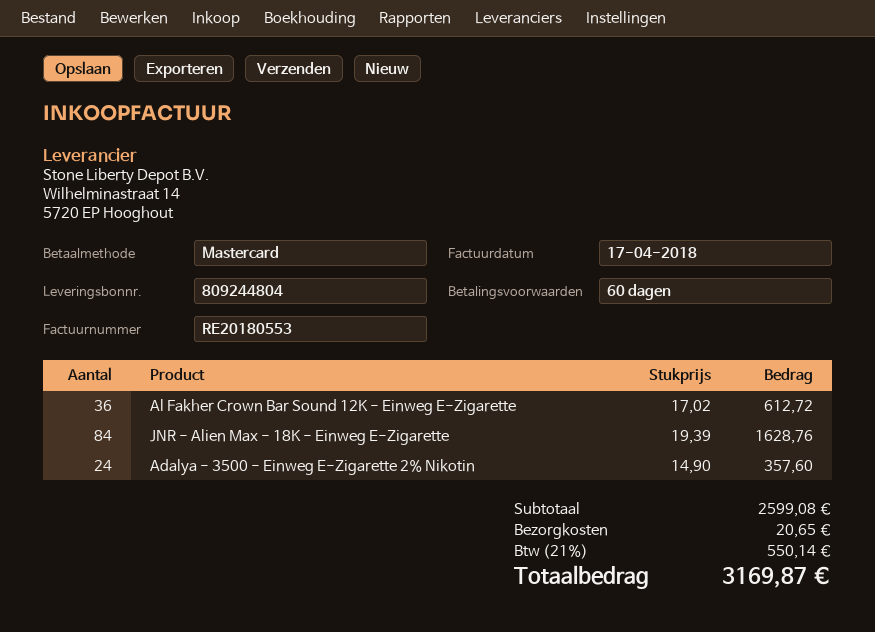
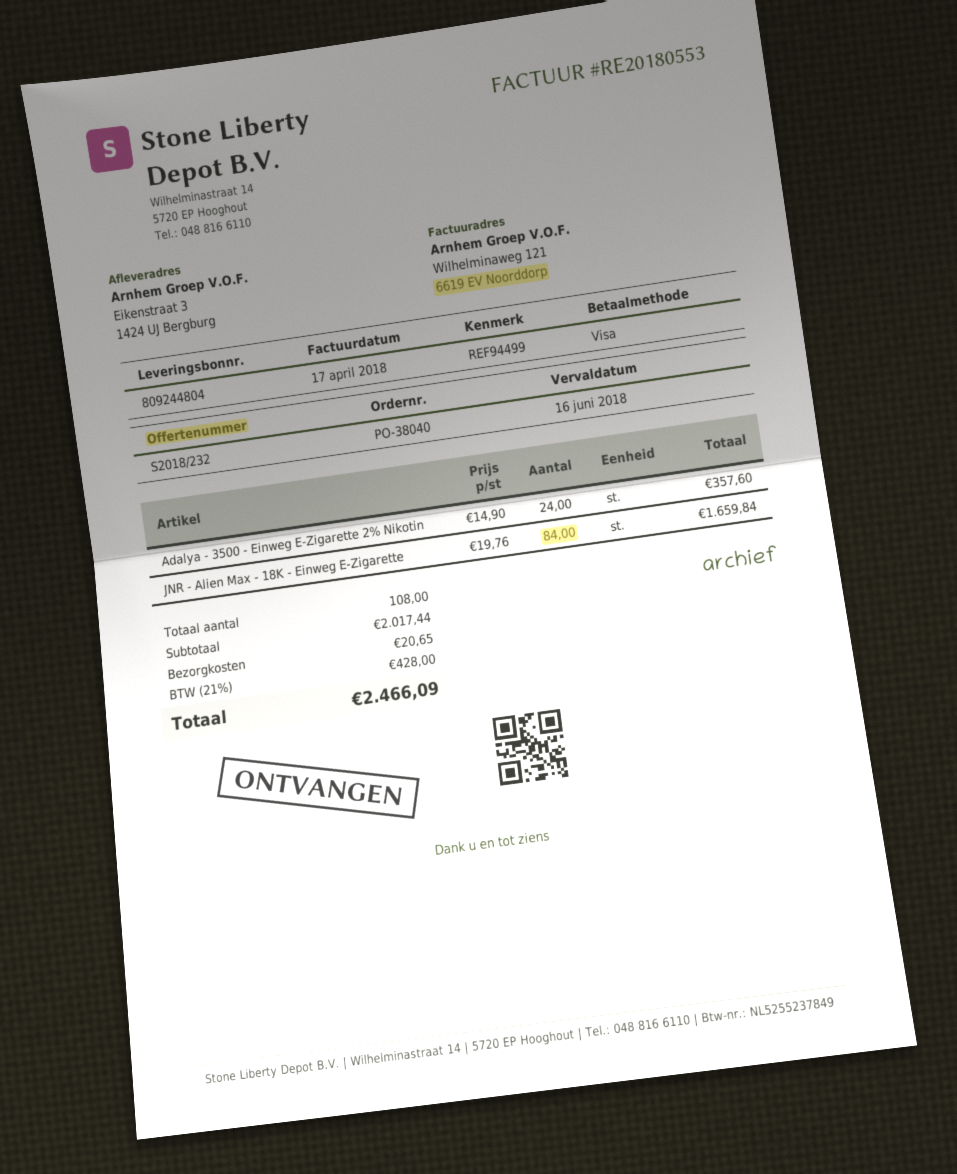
payment method: Mastercard -> Visa
Al Fakher Crown Bar Sound 12K - Einweg E-Zigarette: 36 x 17.02 = 612.72 -> none
JNR - Alien Max - 18K - Einweg E-Zigarette: 84 x 19.39 = 1628.76 -> 84 x 19.76 = 1659.84
subtotal: 2599.08 -> 2017.44
tax: 21% = 550.14 -> 21% = 428.00
total: 3169.87 -> 2466.09

